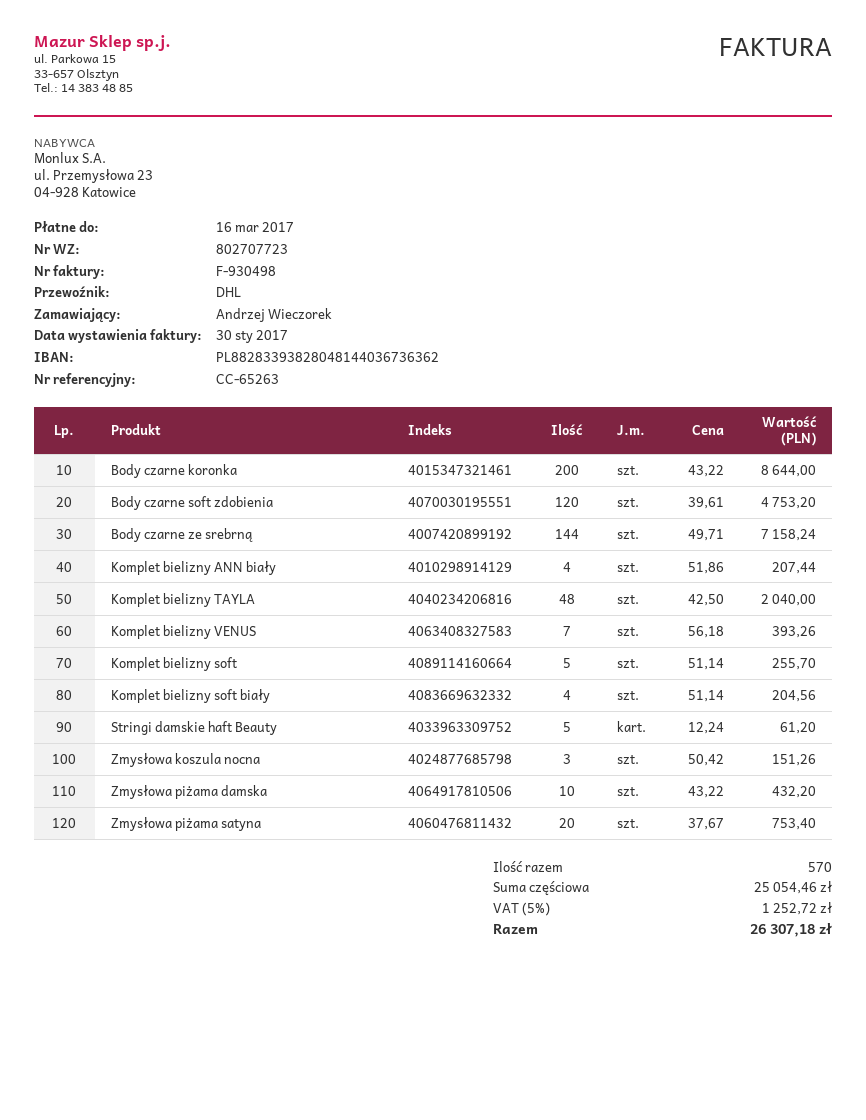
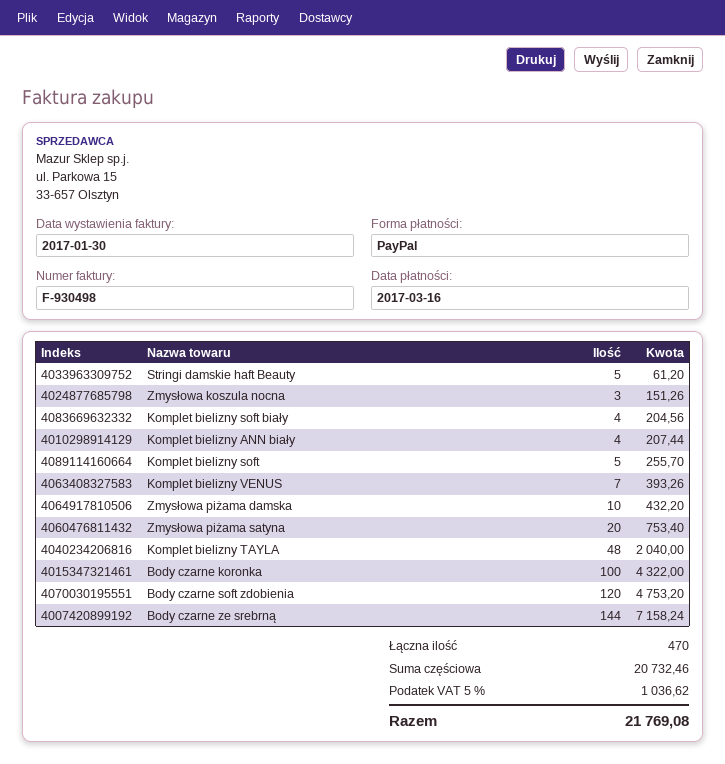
Body czarne koronka: 200 for 8644.00 -> 100 for 4322.00
total quantity: 570 -> 470
subtotal: 25054.46 -> 20732.46
tax: 5% = 1252.72 -> 5% = 1036.62
total: 26307.18 -> 21769.08

